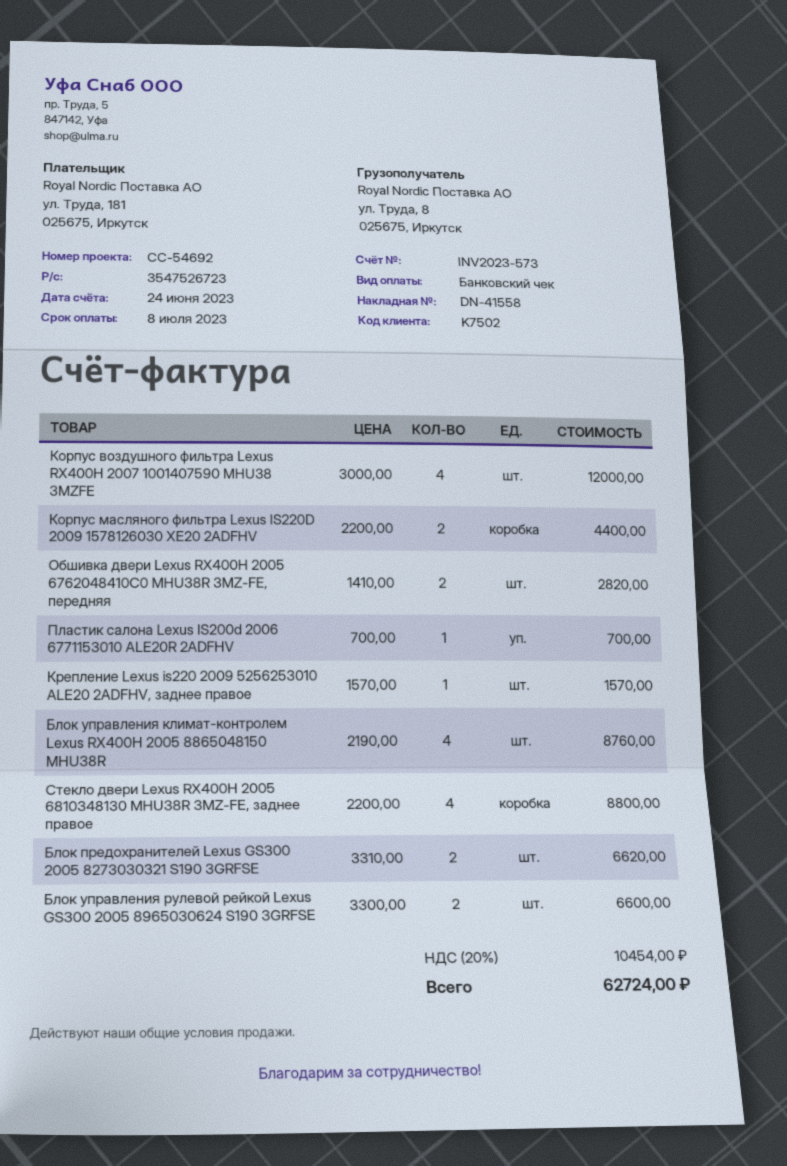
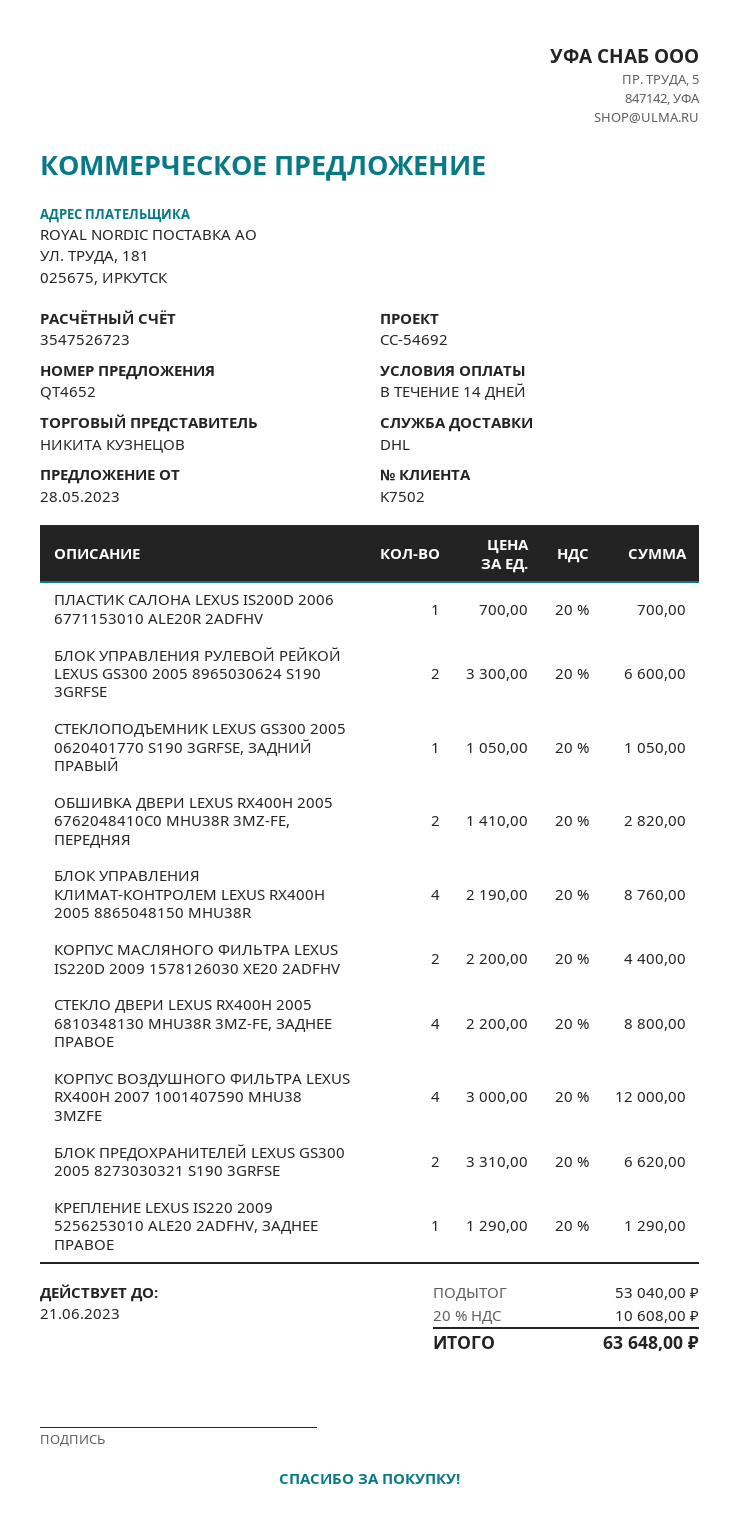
Крепление Lexus is220 2009 5256253010 ALE20 2ADFHV, заднее правое: 1 x 1570.00 = 1570.00 -> 1 x 1290.00 = 1290.00
СТЕКЛОПОДЪЕМНИК LEXUS GS300 2005 0620401770 S190 3GRFSE, ЗАДНИЙ ПРАВЫЙ: none -> 1 x 1050.00 = 1050.00
tax: 20% = 10454.00 -> 20% = 10608.00
total: 62724.00 -> 63648.00

